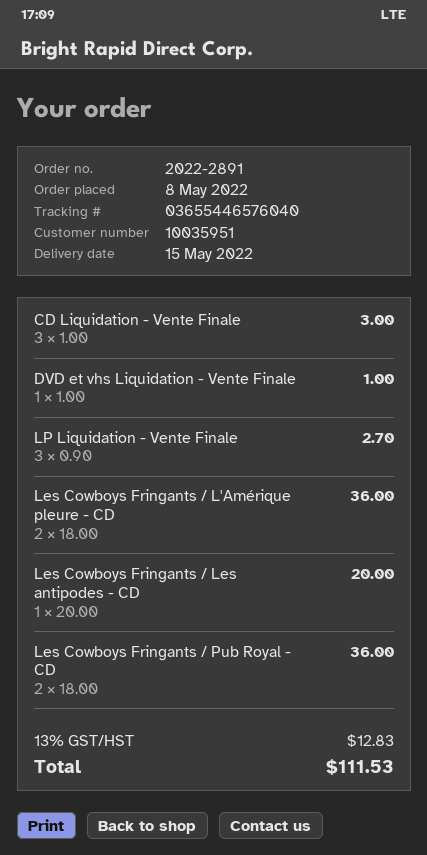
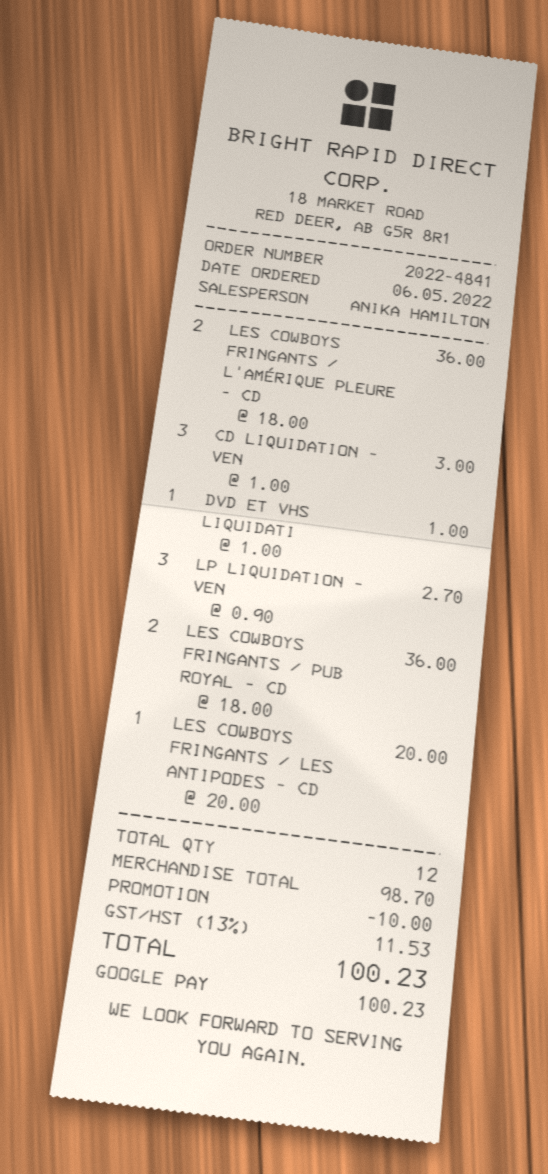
order number: 2022-2891 -> 2022-4841
order date: 2022-05-08 -> 2022-05-06
discount: none -> 10.00
tax: 13% = 12.83 -> 13% = 11.53
total: 111.53 -> 100.23

